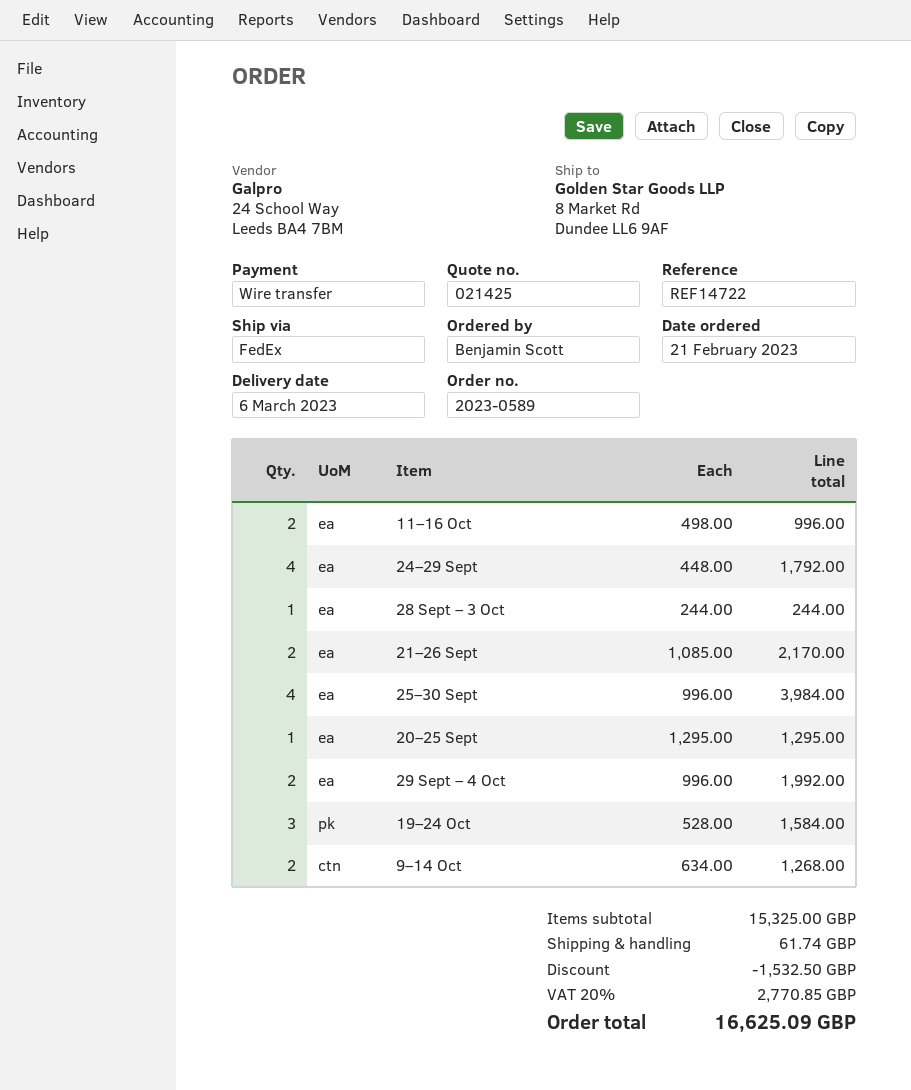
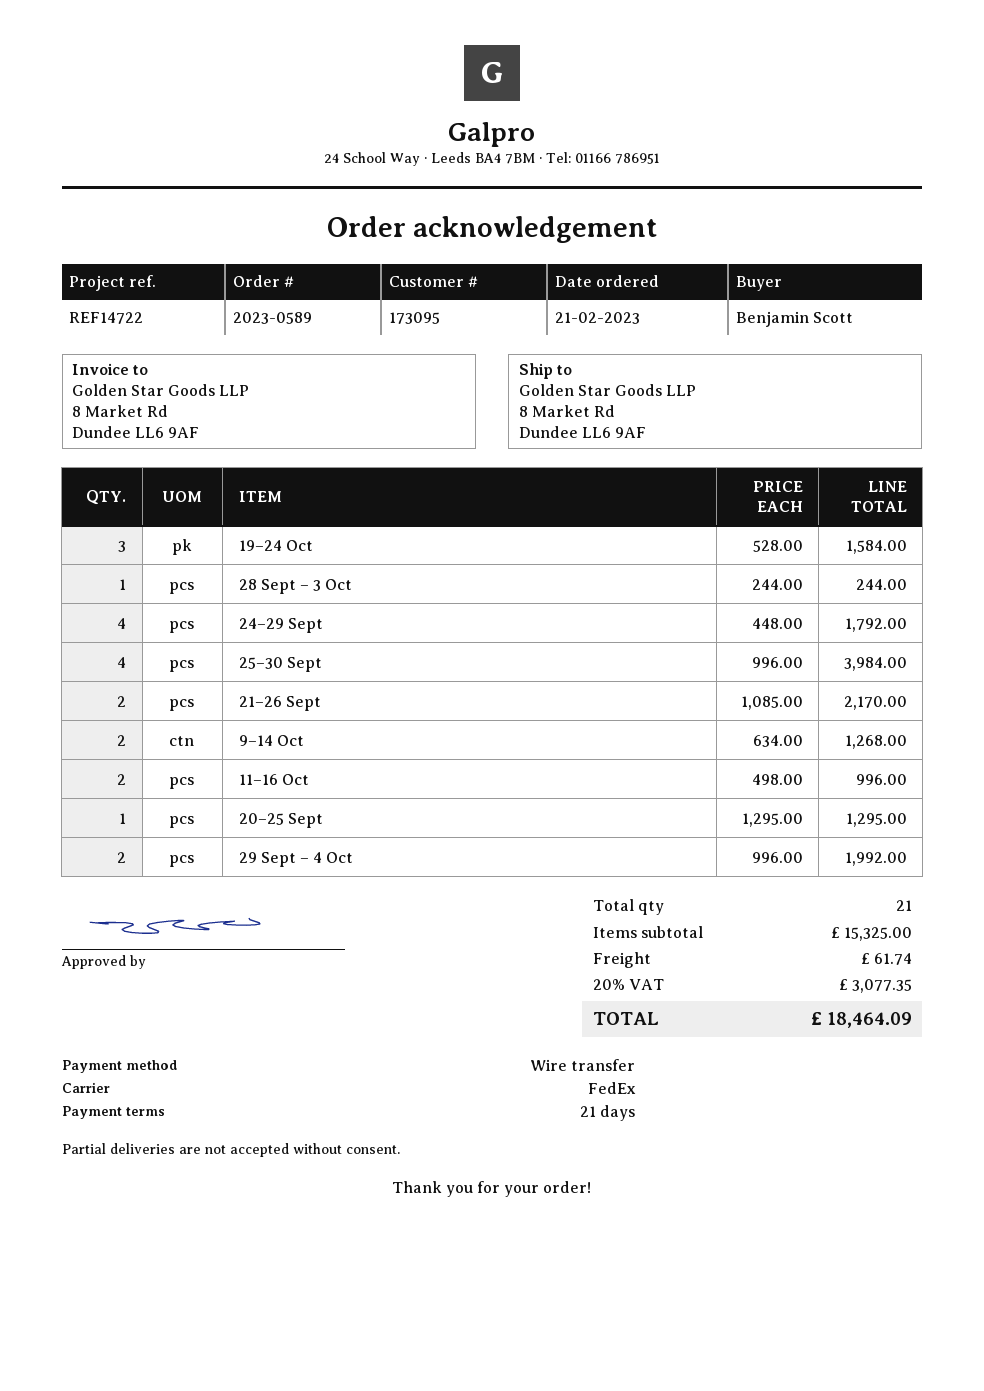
discount: 1532.50 -> none
tax: 20% = 2770.85 -> 20% = 3077.35
total: 16625.09 -> 18464.09

